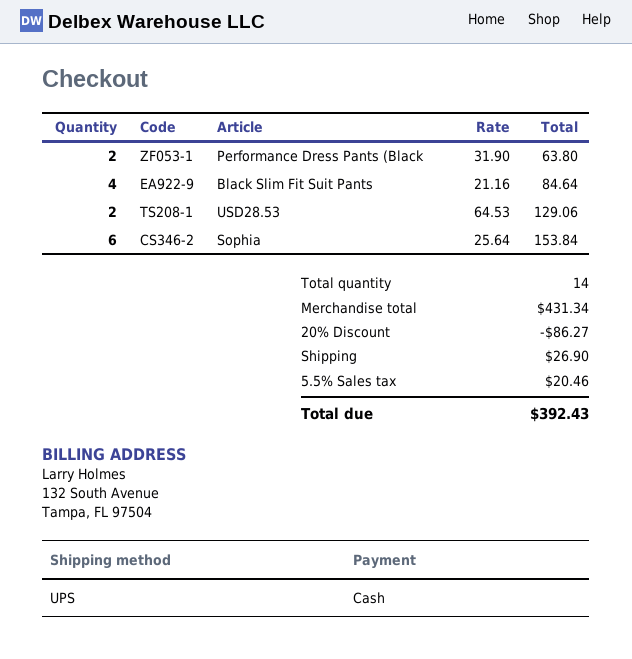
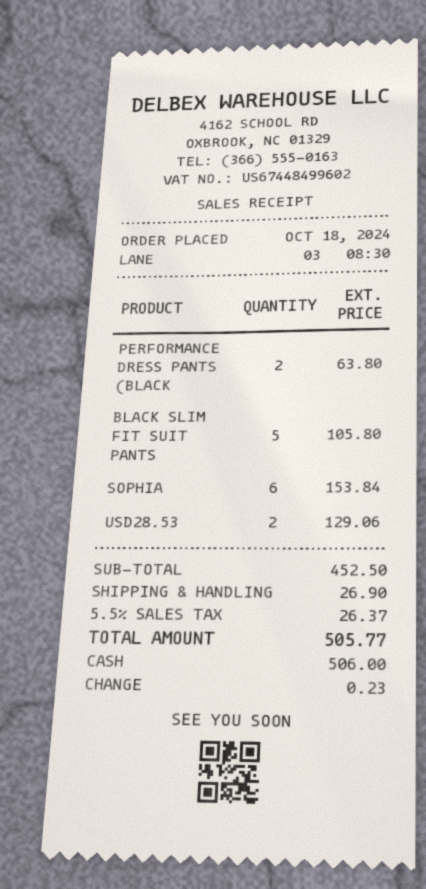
Black Slim Fit Suit Pants: 4 for 84.64 -> 5 for 105.80
subtotal: 431.34 -> 452.50
discount: 20% = 86.27 -> none
tax: 5.5% = 20.46 -> 5.5% = 26.37
total: 392.43 -> 505.77

